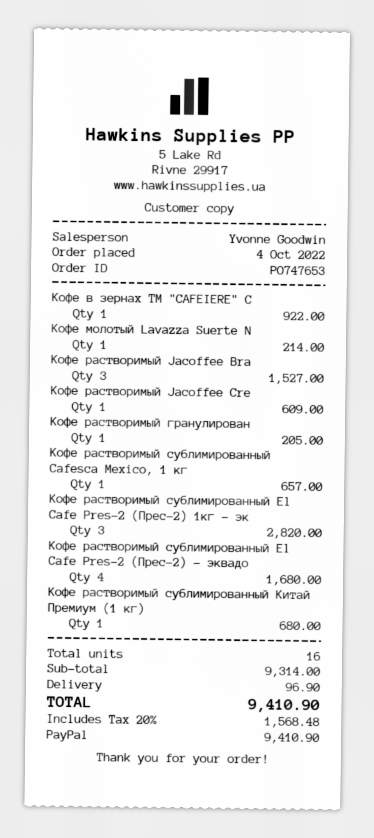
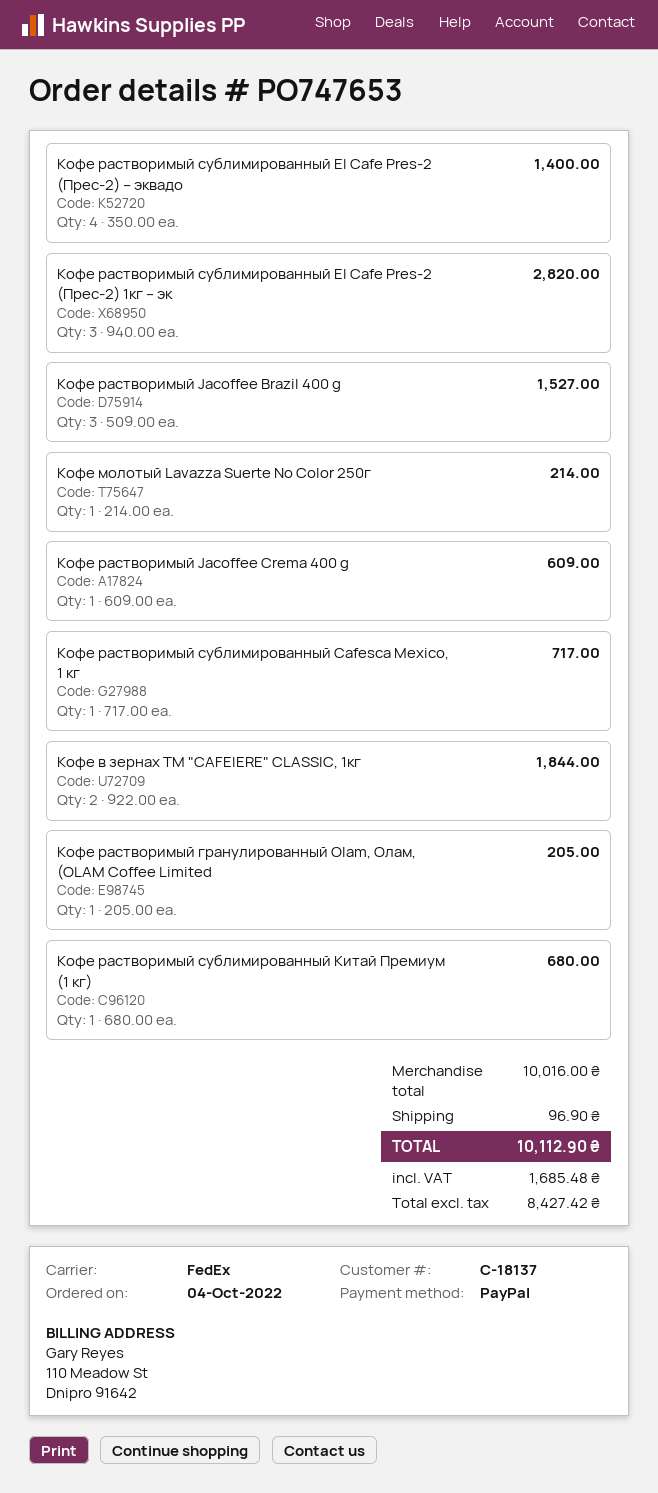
Кофе в зернах ТМ "CAFEIERE" C: 1 for 922.00 -> 2 for 1844.00
Кофе растворимый сублимированный Cafesca Mexico, 1 кг: 1 for 657.00 -> 1 for 717.00
Кофе растворимый сублимированный El Cafe Pres-2 (Прес-2) – эквадо: 4 for 1680.00 -> 4 for 1400.00
subtotal: 9314.00 -> 10016.00
tax: 1568.48 -> 1685.48
total: 9410.90 -> 10112.90

